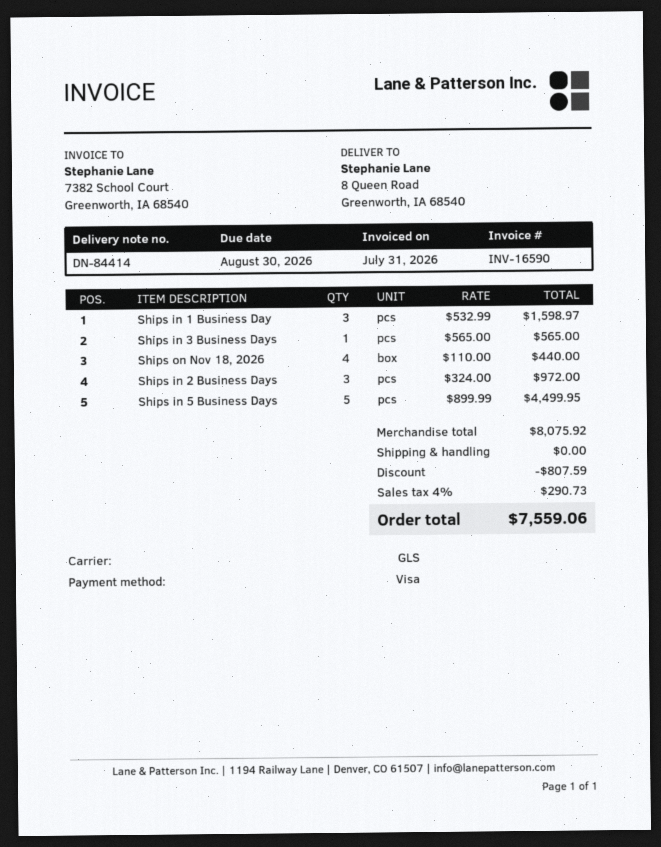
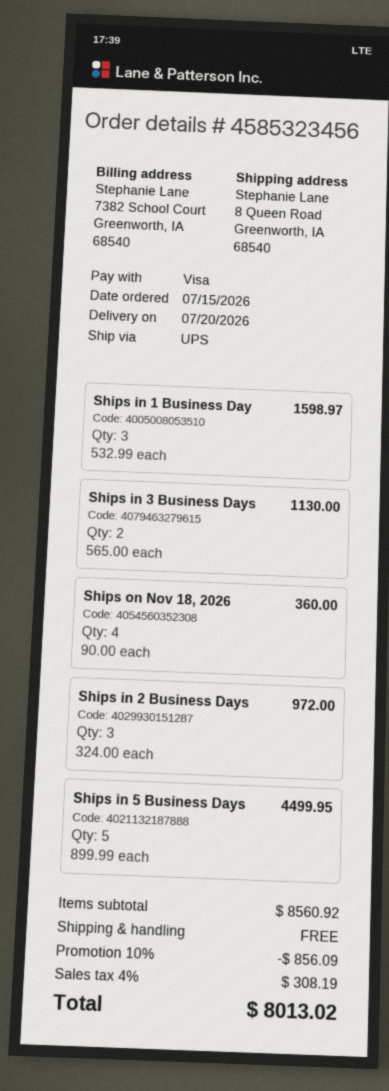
shipping method: GLS -> UPS
Ships in 3 Business Days: 1 x 565.00 = 565.00 -> 2 x 565.00 = 1130.00
Ships on Nov 18, 2026: 4 x 110.00 = 440.00 -> 4 x 90.00 = 360.00
subtotal: 8075.92 -> 8560.92
discount: 807.59 -> 856.09
tax: 4% = 290.73 -> 4% = 308.19
total: 7559.06 -> 8013.02

